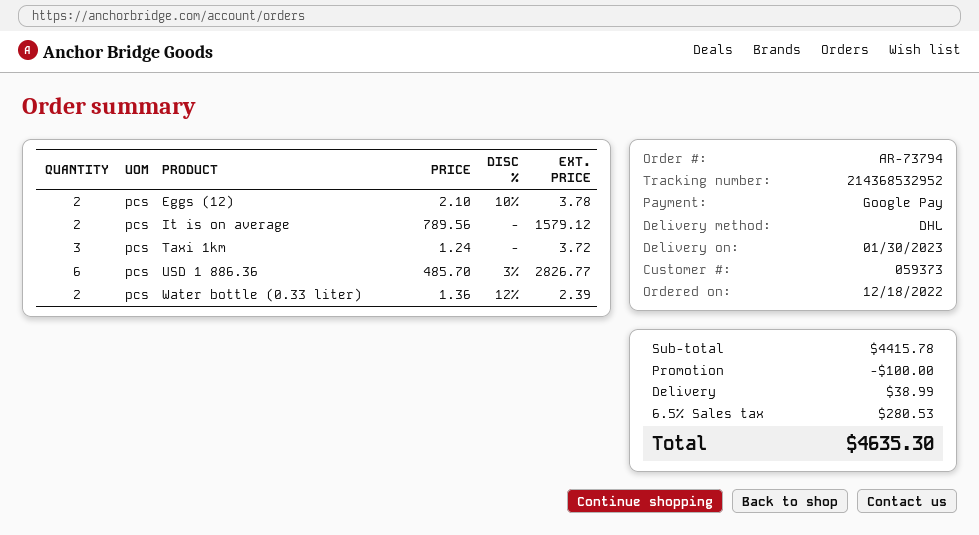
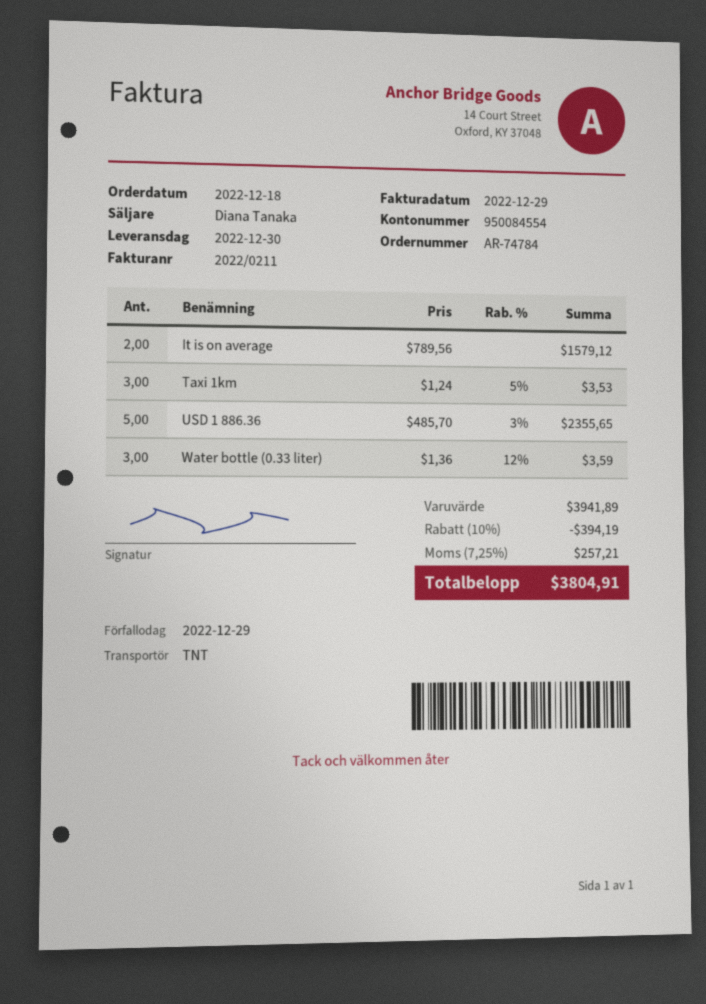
order number: AR-73794 -> AR-74784
delivery date: 2023-01-30 -> 2022-12-30
shipping method: DHL -> TNT
Eggs (12): 2 x 2.10 - 10% = 3.78 -> none
Taxi 1km: 3 x 1.24 = 3.72 -> 3 x 1.24 - 5% = 3.53
USD 1 886.36: 6 x 485.70 - 3% = 2826.77 -> 5 x 485.70 - 3% = 2355.65
Water bottle (0.33 liter): 2 x 1.36 - 12% = 2.39 -> 3 x 1.36 - 12% = 3.59
subtotal: 4415.78 -> 3941.89
discount: 100.00 -> 394.19
shipping: 38.99 -> none
tax: 6.5% = 280.53 -> 7.25% = 257.21
total: 4635.30 -> 3804.91

